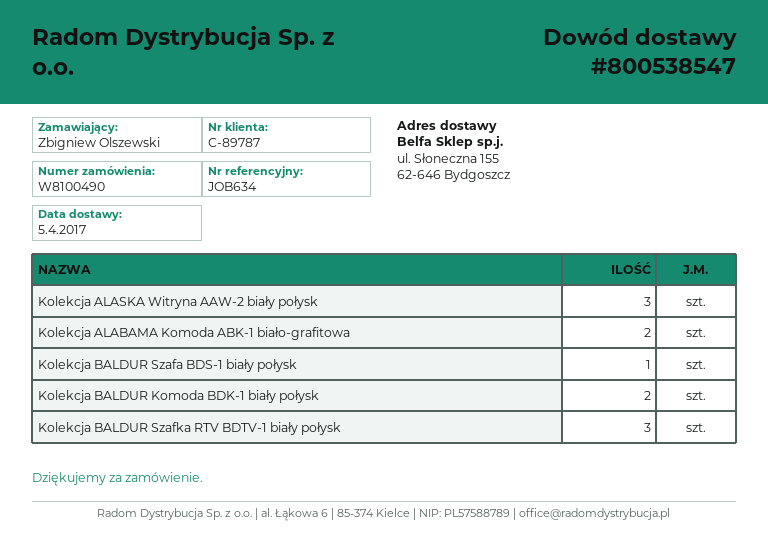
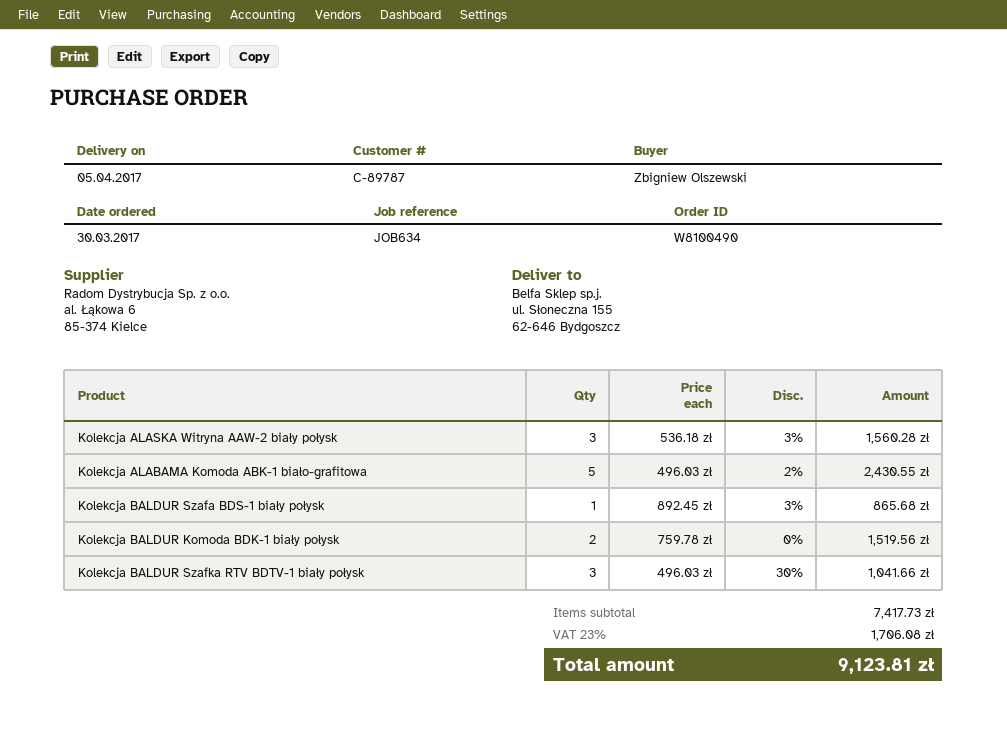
Kolekcja ALABAMA Komoda ABK-1 biało-grafitowa: 2 -> 5

